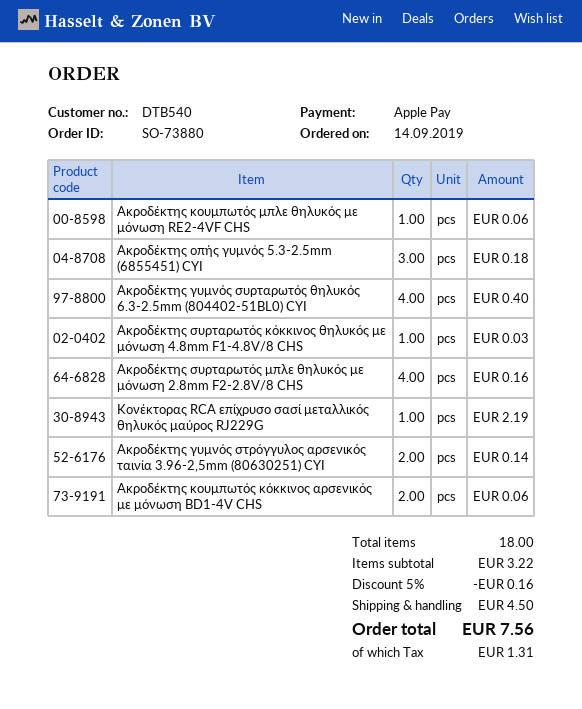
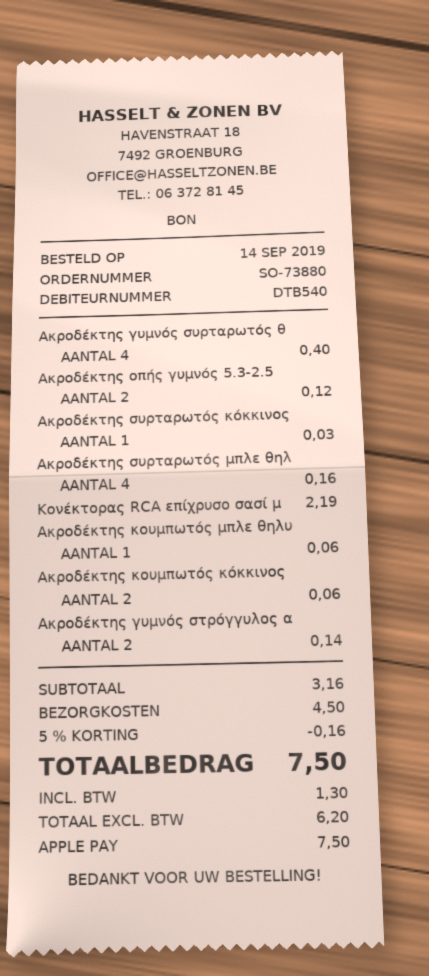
Ακροδέκτης οπής γυμνός 5.3-2.5mm (6855451) CYI: 3 for 0.18 -> 2 for 0.12
subtotal: 3.22 -> 3.16
tax: 1.31 -> 1.30
total: 7.56 -> 7.50

